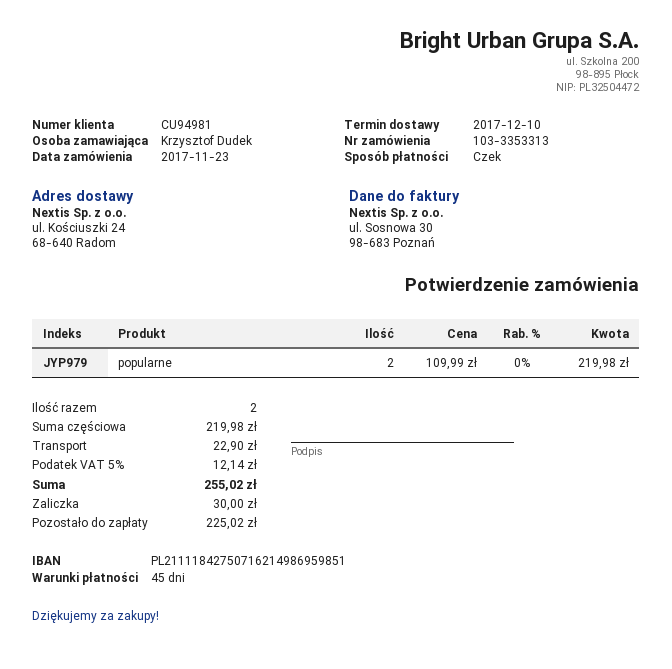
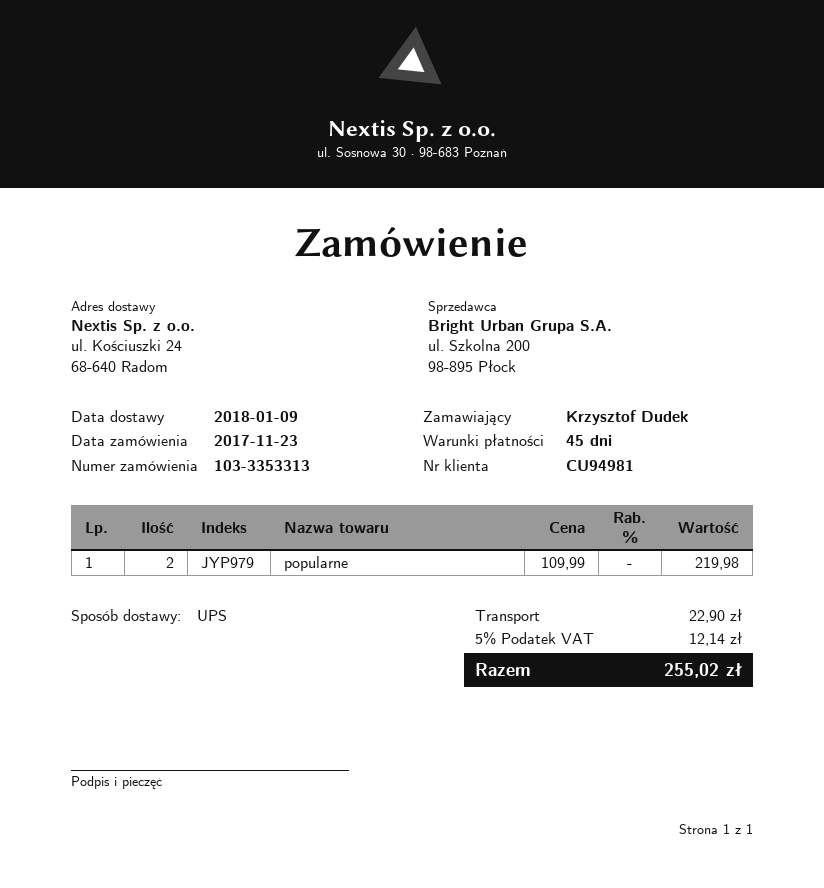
delivery date: 2017-12-10 -> 2018-01-09

